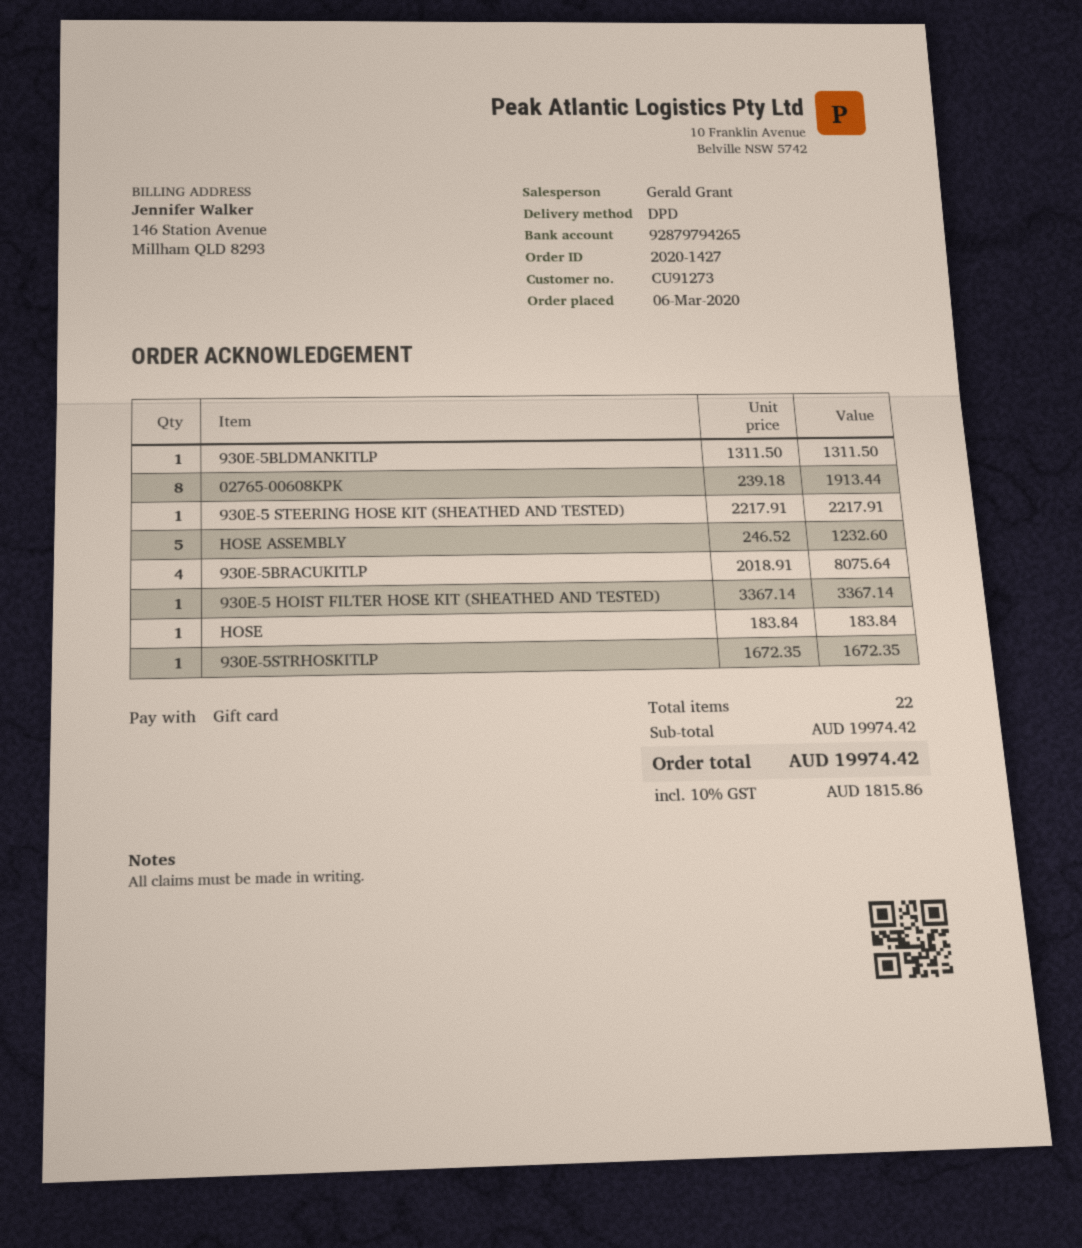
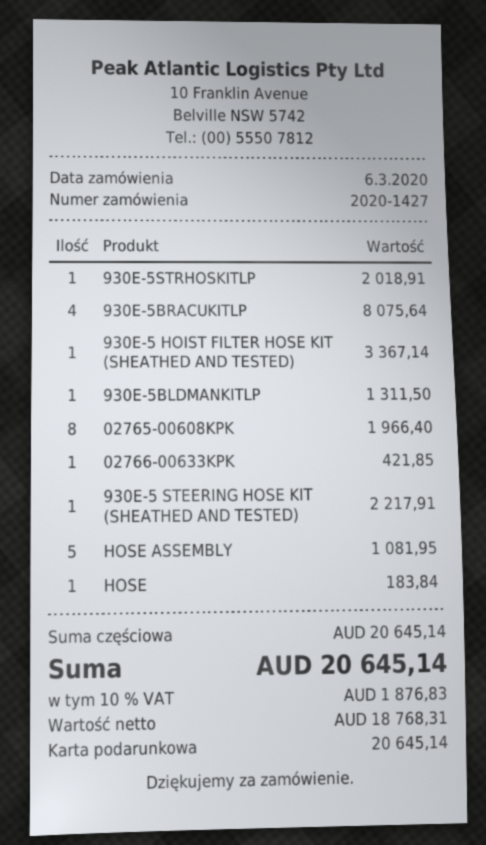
02765-00608KPK: 8 for 1913.44 -> 8 for 1966.40
HOSE ASSEMBLY: 5 for 1232.60 -> 5 for 1081.95
930E-5STRHOSKITLP: 1 for 1672.35 -> 1 for 2018.91
02766-00633KPK: none -> 1 for 421.85
subtotal: 19974.42 -> 20645.14
tax: 10% = 1815.86 -> 10% = 1876.83
total: 19974.42 -> 20645.14

